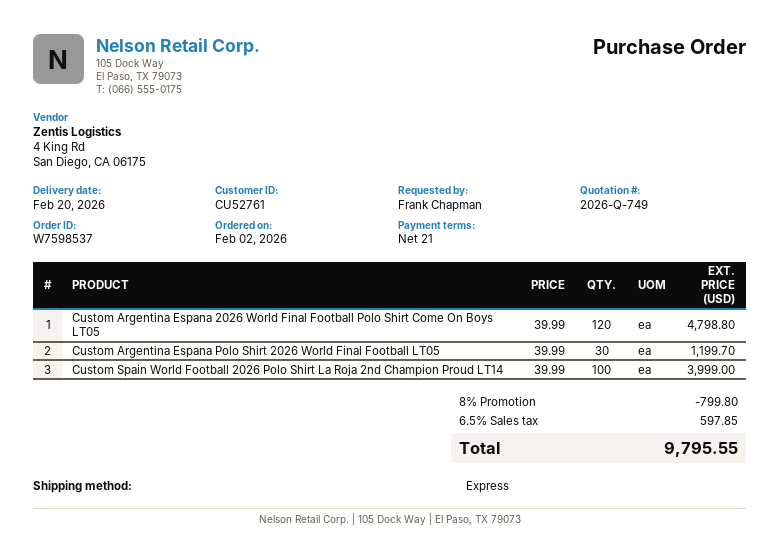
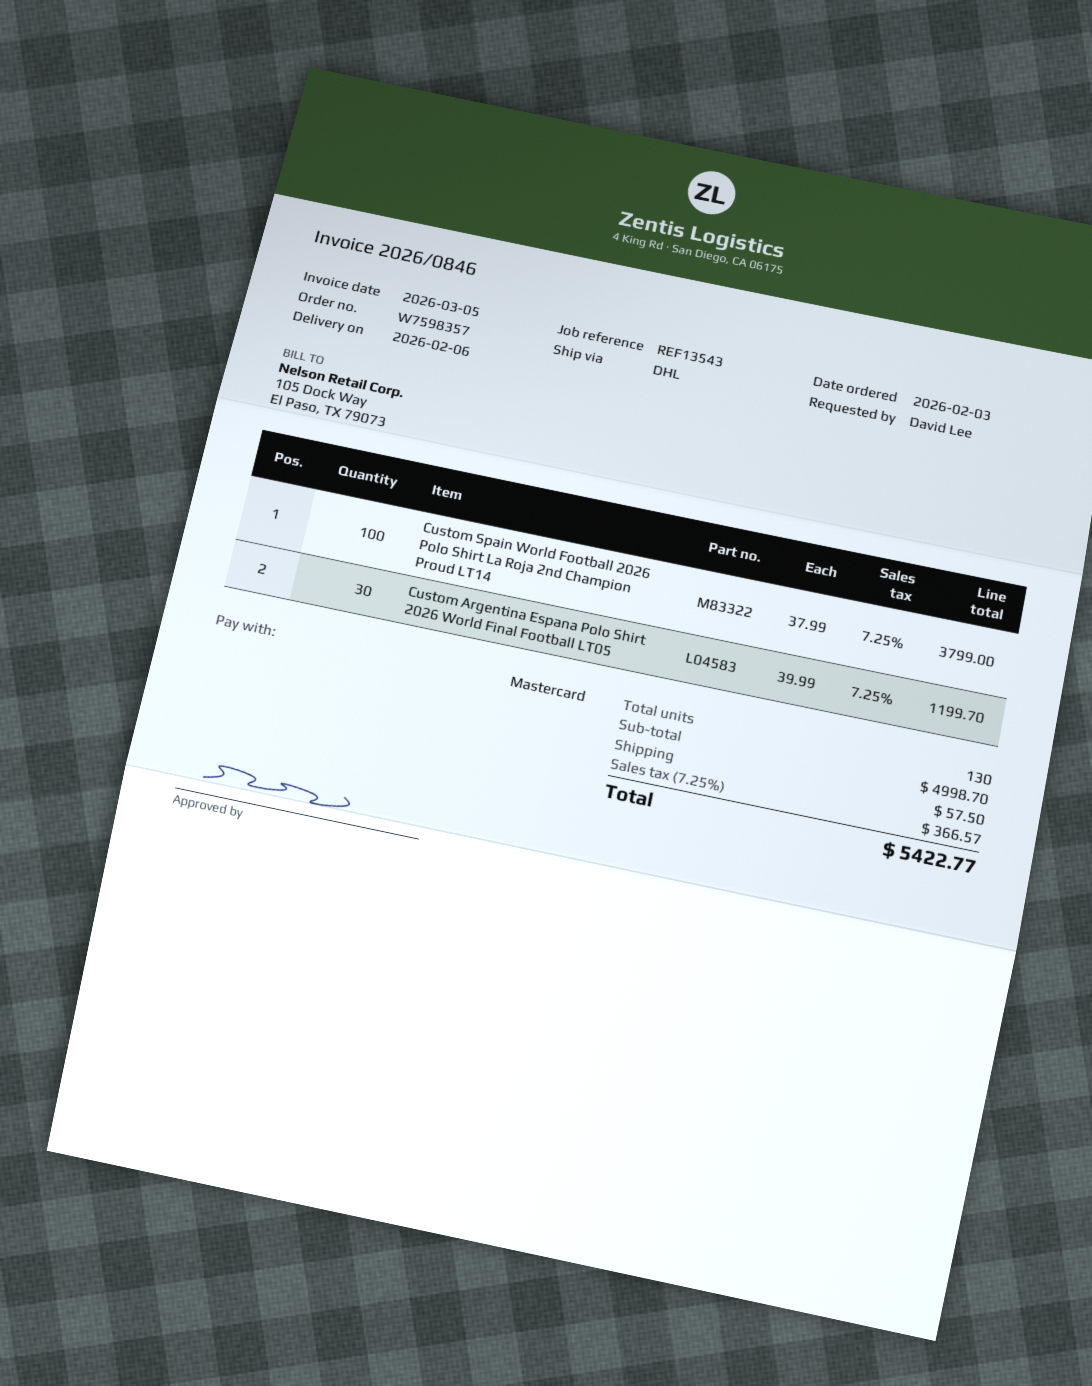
order number: W7598537 -> W7598357
order date: 2026-02-02 -> 2026-02-03
delivery date: 2026-02-20 -> 2026-02-06
ordered by: Frank Chapman -> David Lee
shipping method: express -> DHL
Custom Argentina Espana 2026 World Final Football Polo Shirt Come On Boys LT05: 120 x 39.99 = 4798.80 -> none
Custom Spain World Football 2026 Polo Shirt La Roja 2nd Champion Proud LT14: 100 x 39.99 = 3999.00 -> 100 x 37.99 = 3799.00
discount: 8% = 799.80 -> none
shipping: none -> 57.50
tax: 6.5% = 597.85 -> 7.25% = 366.57
total: 9795.55 -> 5422.77

